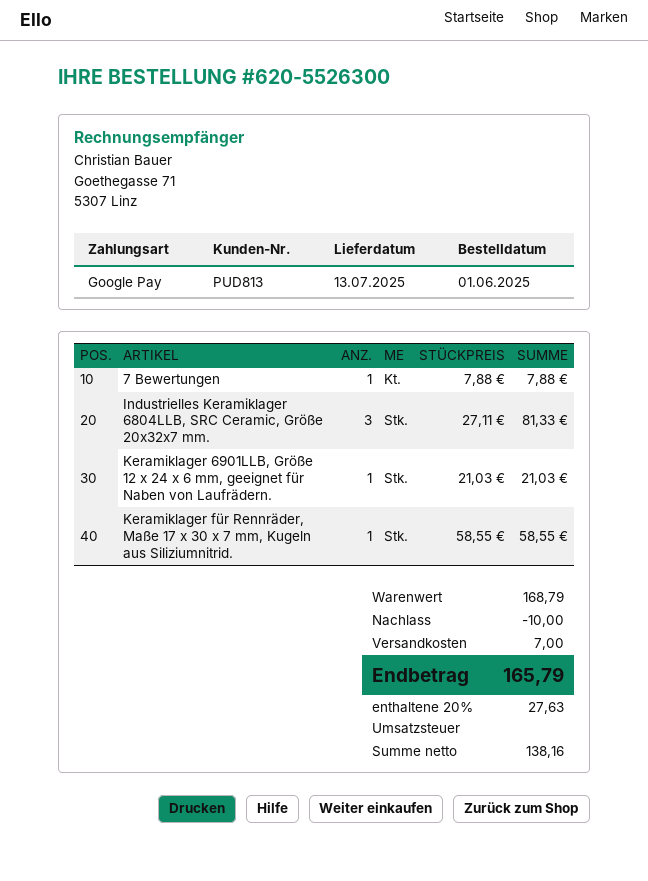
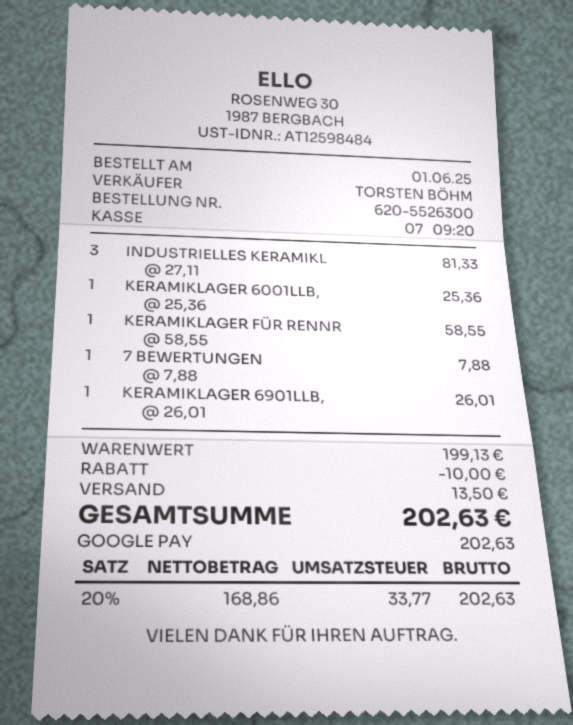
Keramiklager 6901LLB, Größe 12 x 24 x 6 mm, geeignet für Naben von Laufrädern.: 1 x 21.03 = 21.03 -> 1 x 26.01 = 26.01
KERAMIKLAGER 6001LLB,: none -> 1 x 25.36 = 25.36
subtotal: 168.79 -> 199.13
shipping: 7.00 -> 13.50
net: 138.16 -> 168.86
tax: 20% = 27.63 -> 20% = 33.77
total: 165.79 -> 202.63

